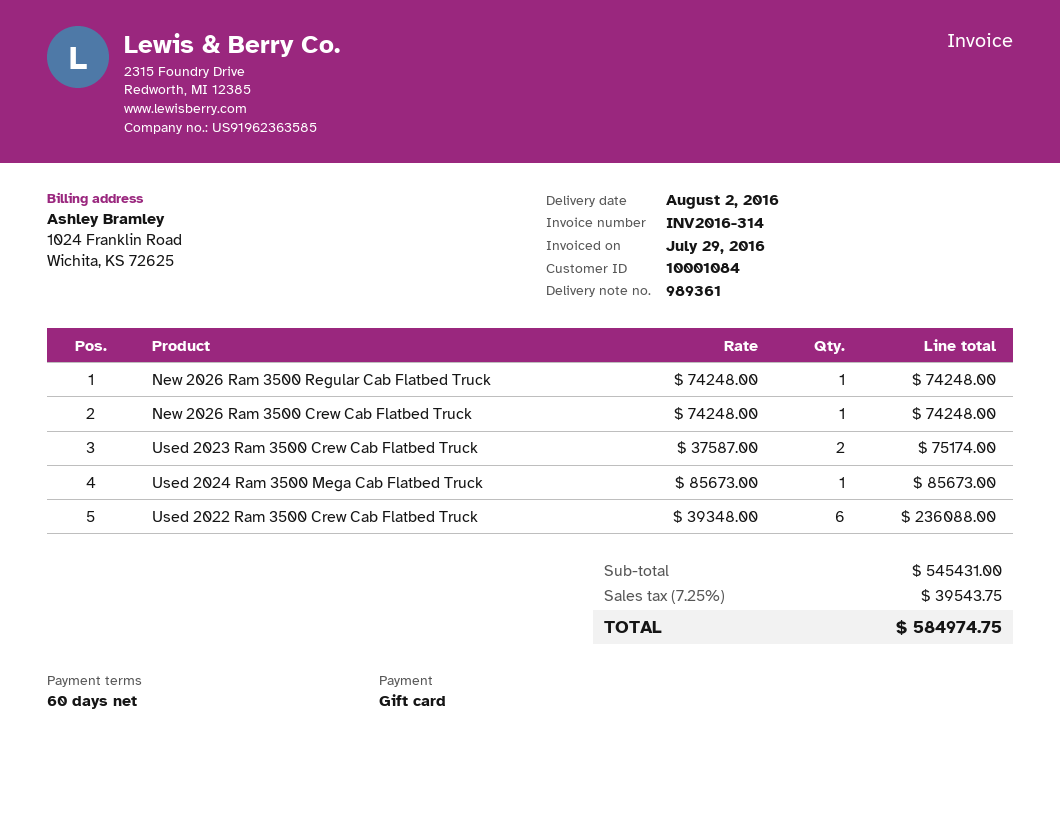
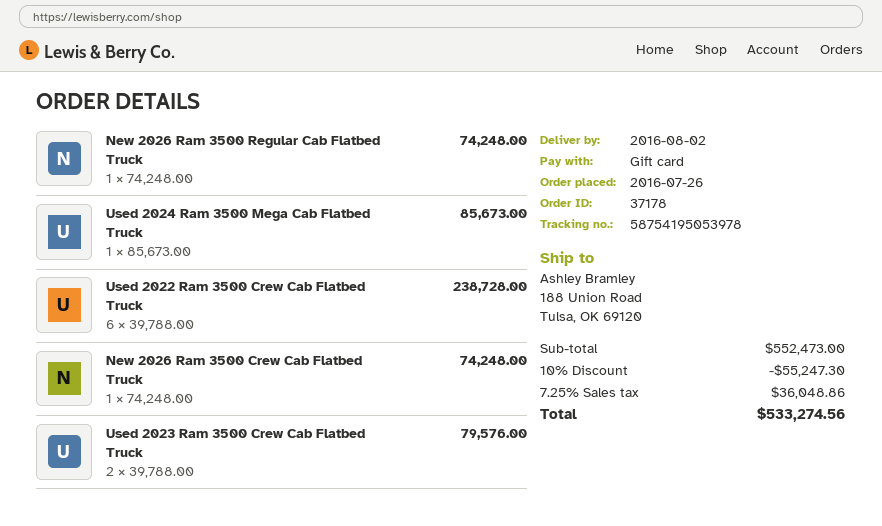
Used 2023 Ram 3500 Crew Cab Flatbed Truck: 2 x 37587.00 = 75174.00 -> 2 x 39788.00 = 79576.00
Used 2022 Ram 3500 Crew Cab Flatbed Truck: 6 x 39348.00 = 236088.00 -> 6 x 39788.00 = 238728.00
subtotal: 545431.00 -> 552473.00
discount: none -> 10% = 55247.30
tax: 7.25% = 39543.75 -> 7.25% = 36048.86
total: 584974.75 -> 533274.56

